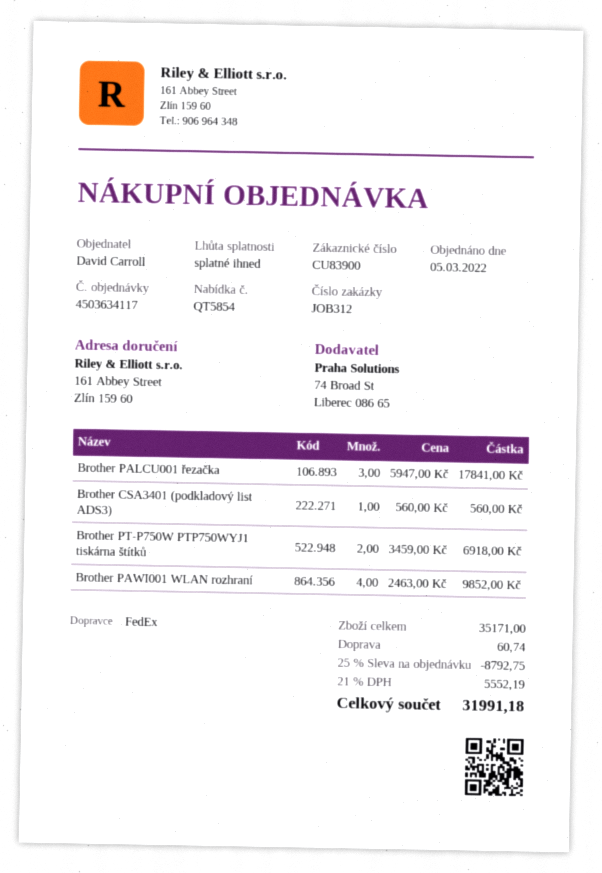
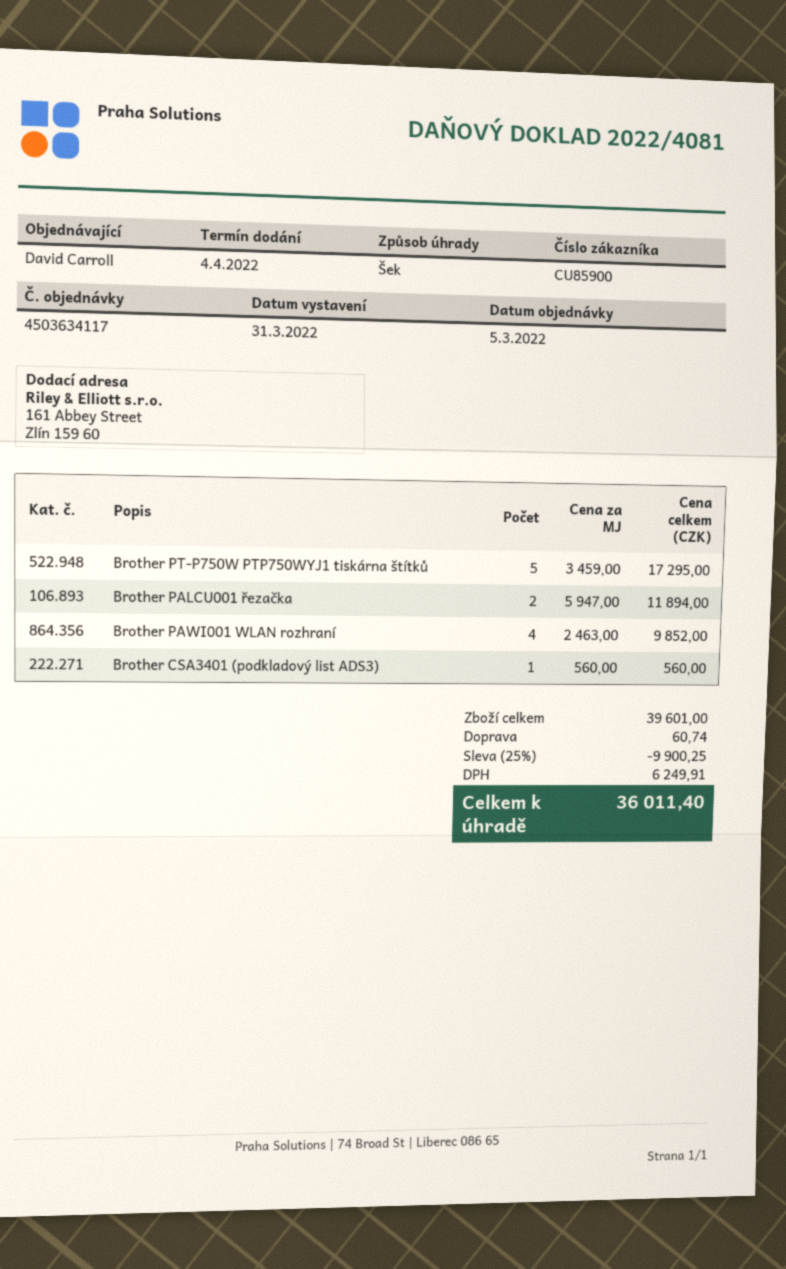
customer number: CU83900 -> CU85900
Brother PALCU001 řezačka: 3 x 5947.00 = 17841.00 -> 2 x 5947.00 = 11894.00
Brother PT-P750W PTP750WYJ1 tiskárna štítků: 2 x 3459.00 = 6918.00 -> 5 x 3459.00 = 17295.00
subtotal: 35171.00 -> 39601.00
discount: 25% = 8792.75 -> 25% = 9900.25
tax: 5552.19 -> 6249.91
total: 31991.18 -> 36011.40

